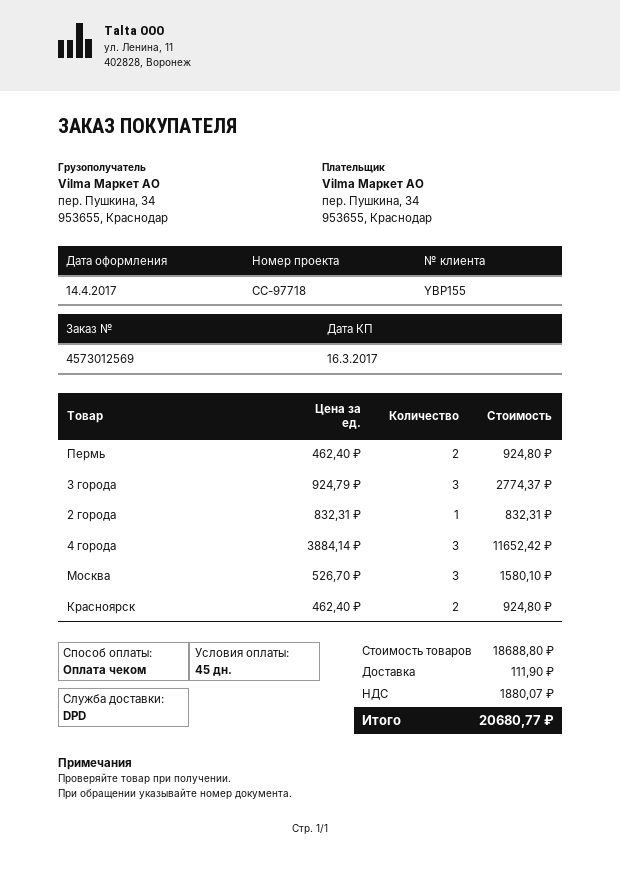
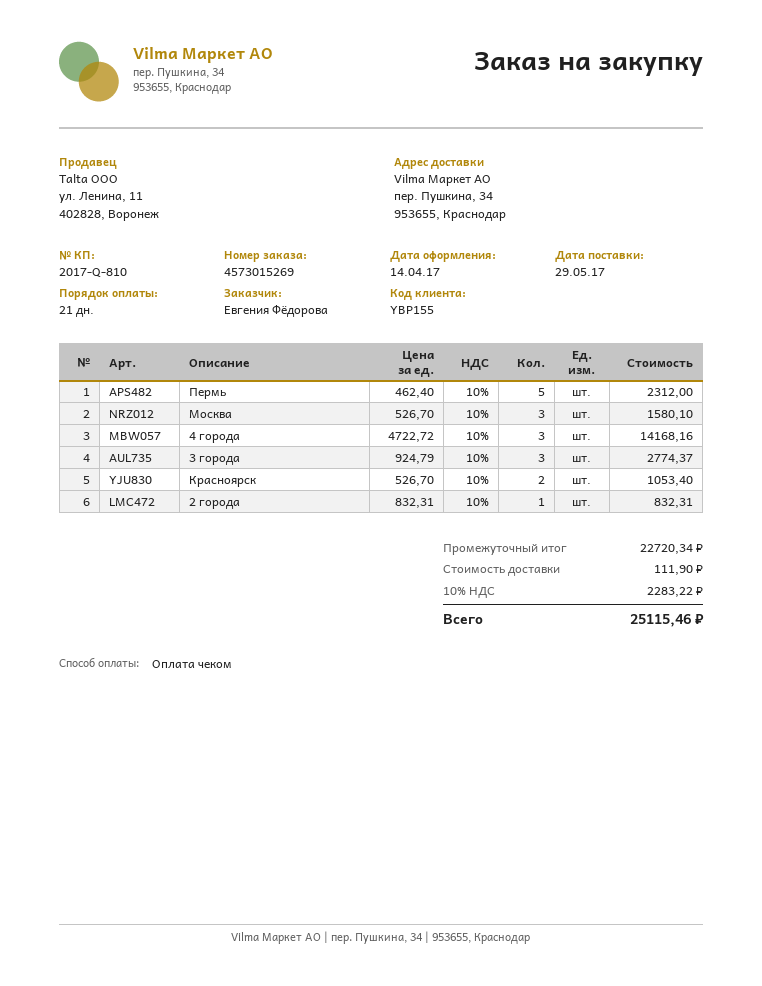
order number: 4573012569 -> 4573015269
payment terms: 45 days -> 21 days
Пермь: 2 x 462.40 = 924.80 -> 5 x 462.40 = 2312.00
4 города: 3 x 3884.14 = 11652.42 -> 3 x 4722.72 = 14168.16
Красноярск: 2 x 462.40 = 924.80 -> 2 x 526.70 = 1053.40
subtotal: 18688.80 -> 22720.34
tax: 1880.07 -> 2283.22
total: 20680.77 -> 25115.46

